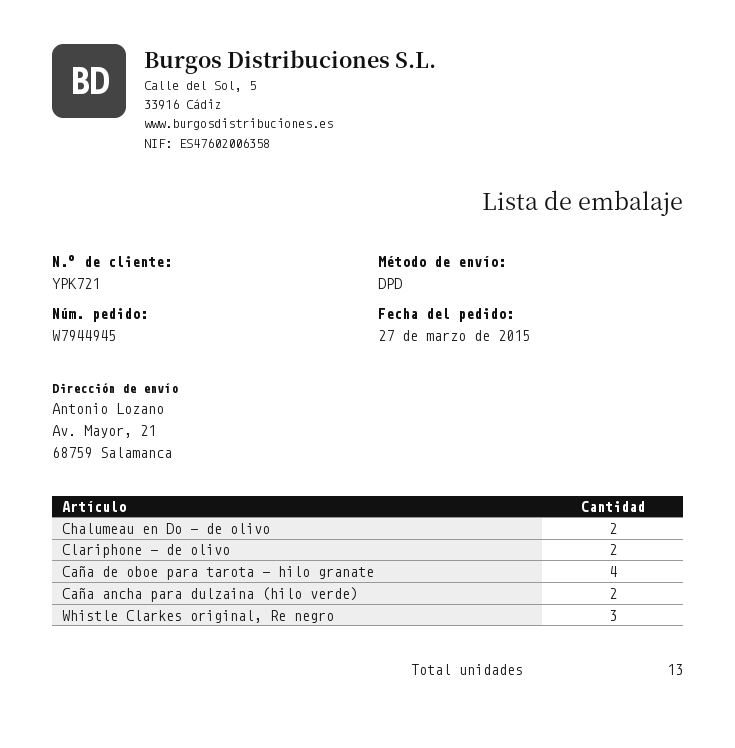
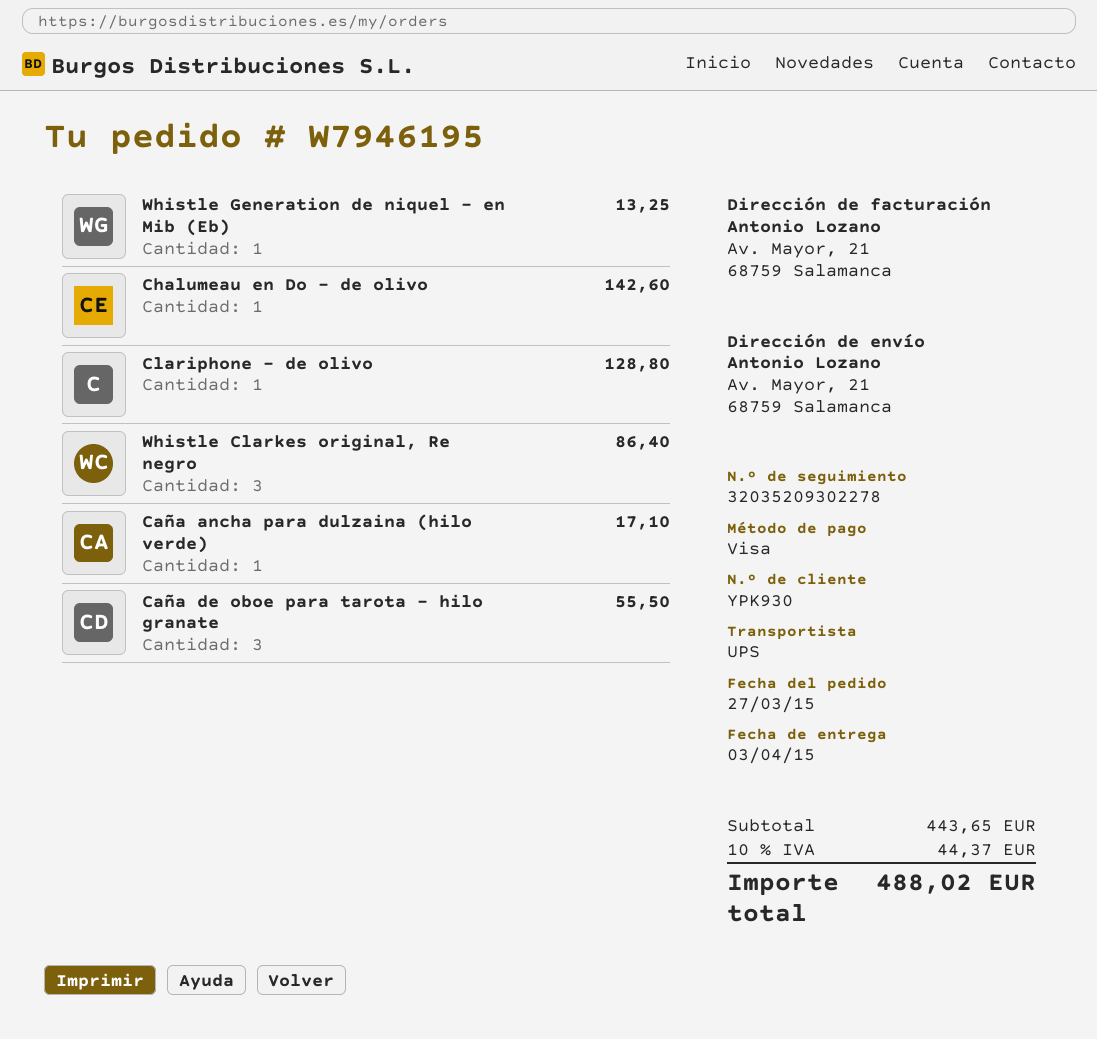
order number: W7944945 -> W7946195
customer number: YPK721 -> YPK930
shipping method: DPD -> UPS
Chalumeau en Do - de olivo: 2 -> 1
Clariphone - de olivo: 2 -> 1
Caña de oboe para tarota - hilo granate: 4 -> 3
Caña ancha para dulzaina (hilo verde): 2 -> 1
Whistle Generation de niquel - en Mib (Eb): none -> 1

